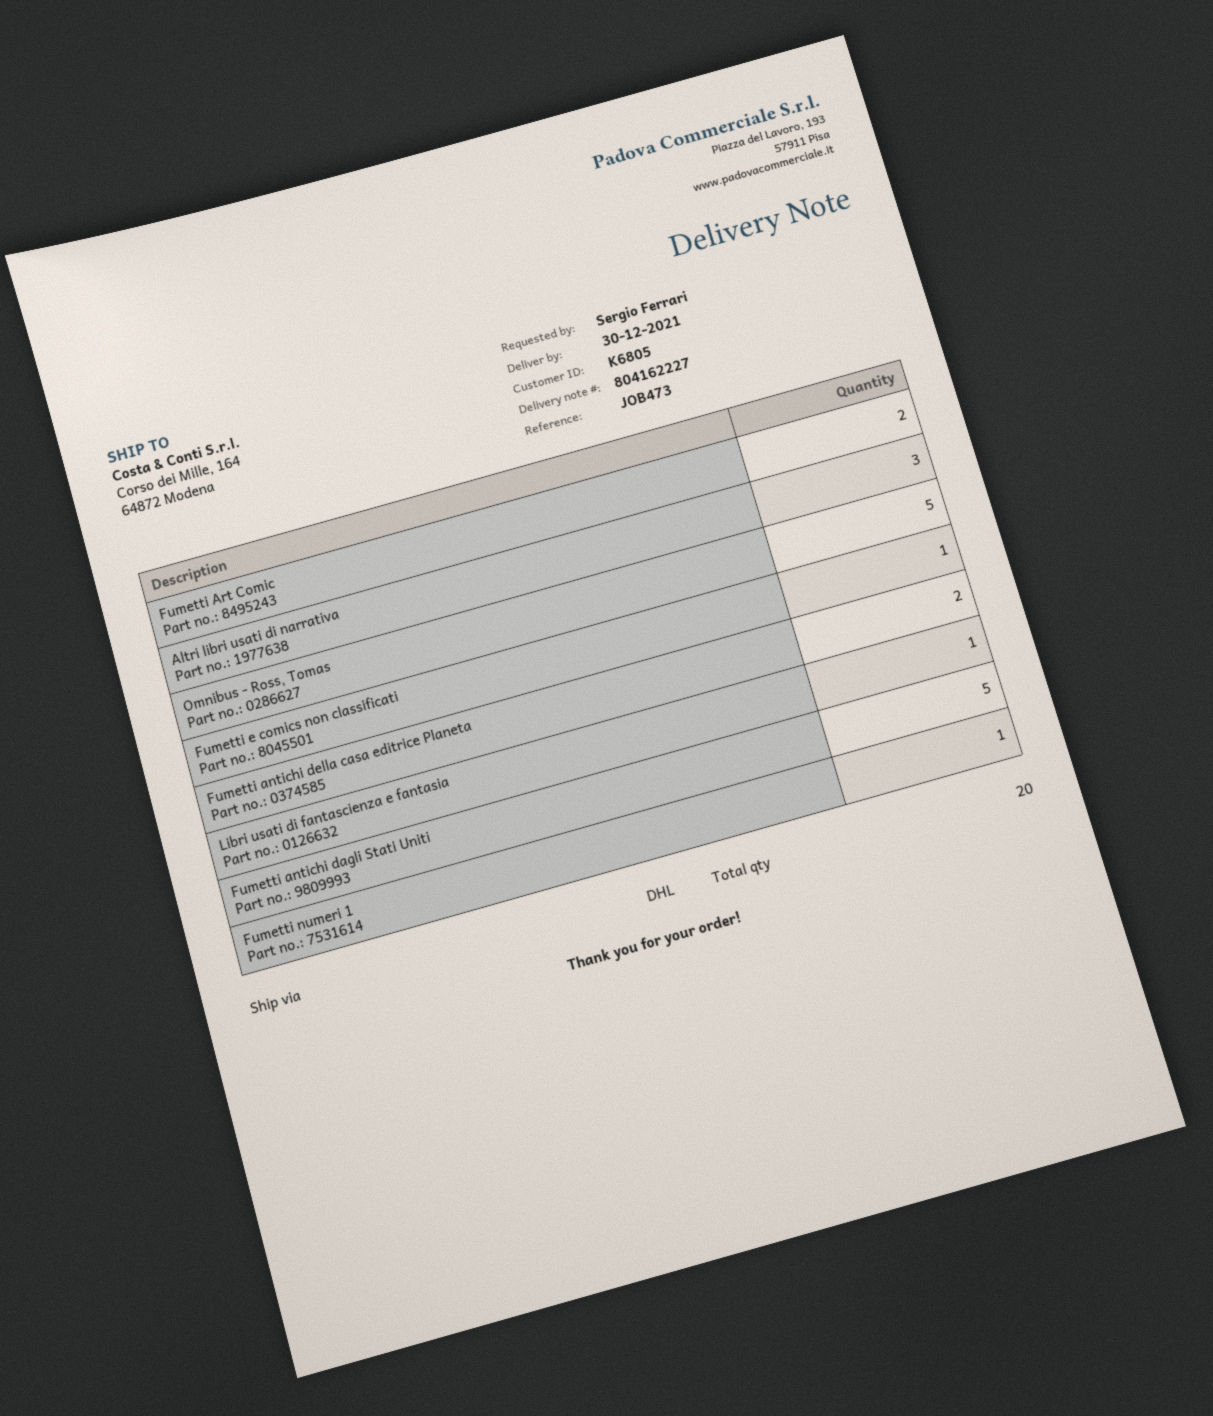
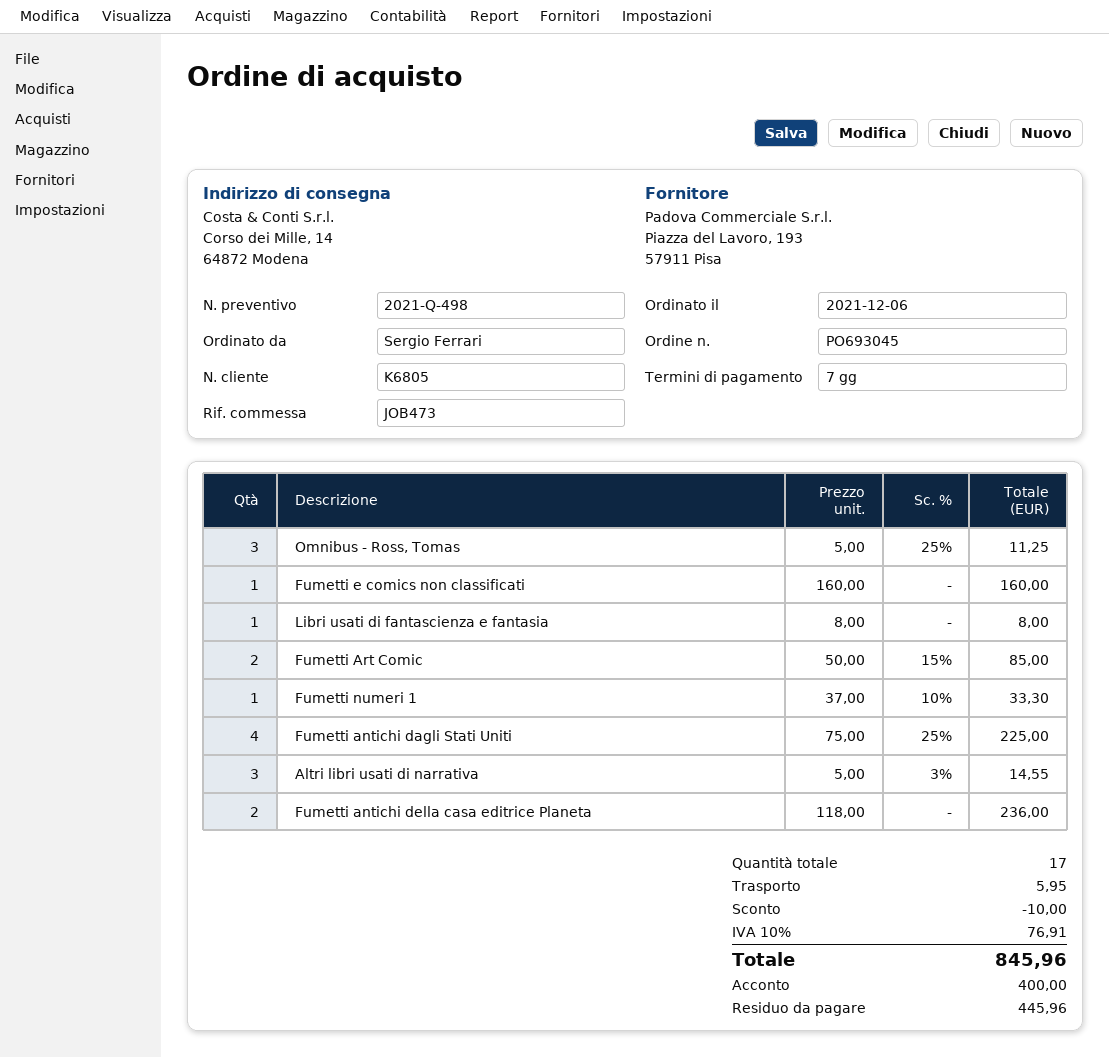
ship to: Corso dei Mille, 164, 64872 Modena -> Corso dei Mille, 14, 64872 Modena
Omnibus - Ross, Tomas: 5 -> 3
Fumetti antichi dagli Stati Uniti: 5 -> 4
total quantity: 20 -> 17

